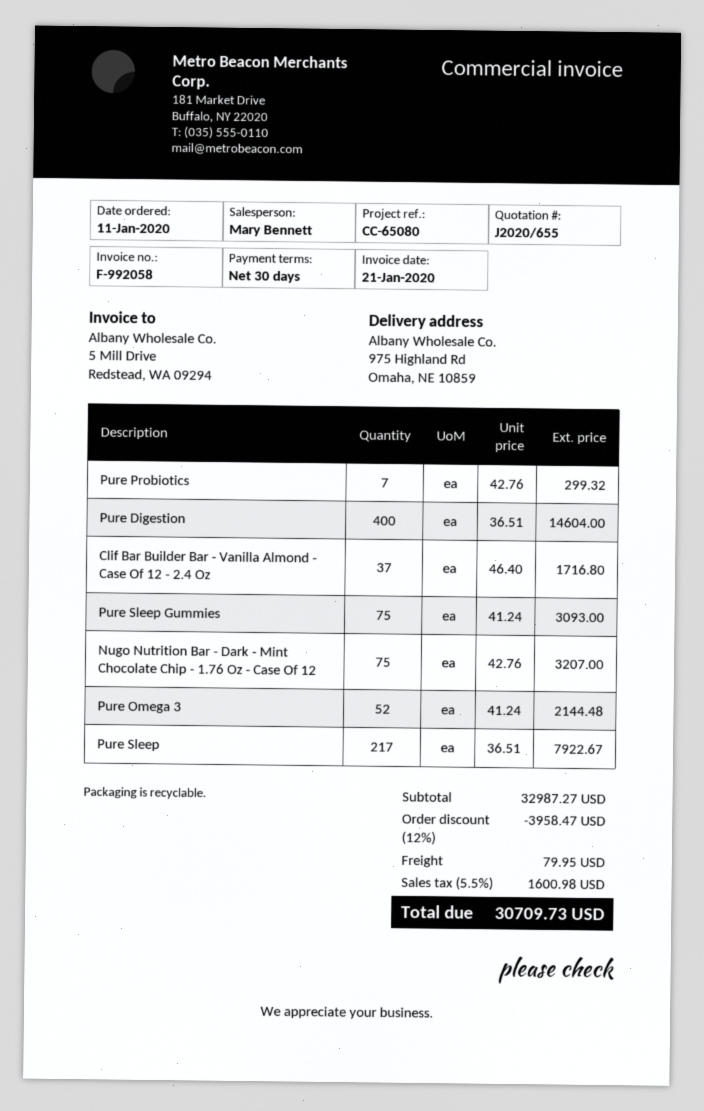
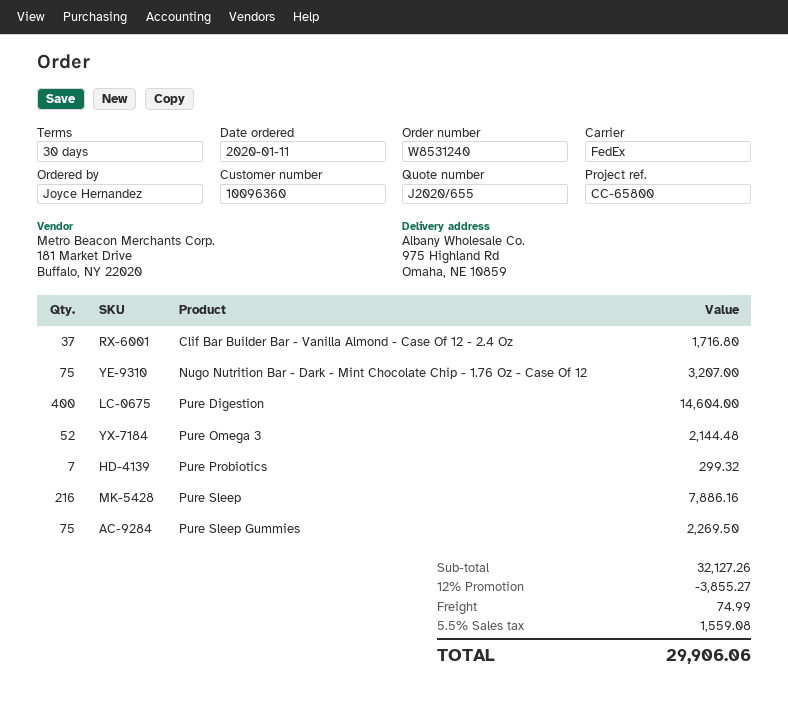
reference: CC-65080 -> CC-65800
Pure Sleep Gummies: 75 for 3093.00 -> 75 for 2269.50
Pure Sleep: 217 for 7922.67 -> 216 for 7886.16
subtotal: 32987.27 -> 32127.26
discount: 12% = 3958.47 -> 12% = 3855.27
shipping: 79.95 -> 74.99
tax: 5.5% = 1600.98 -> 5.5% = 1559.08
total: 30709.73 -> 29906.06

